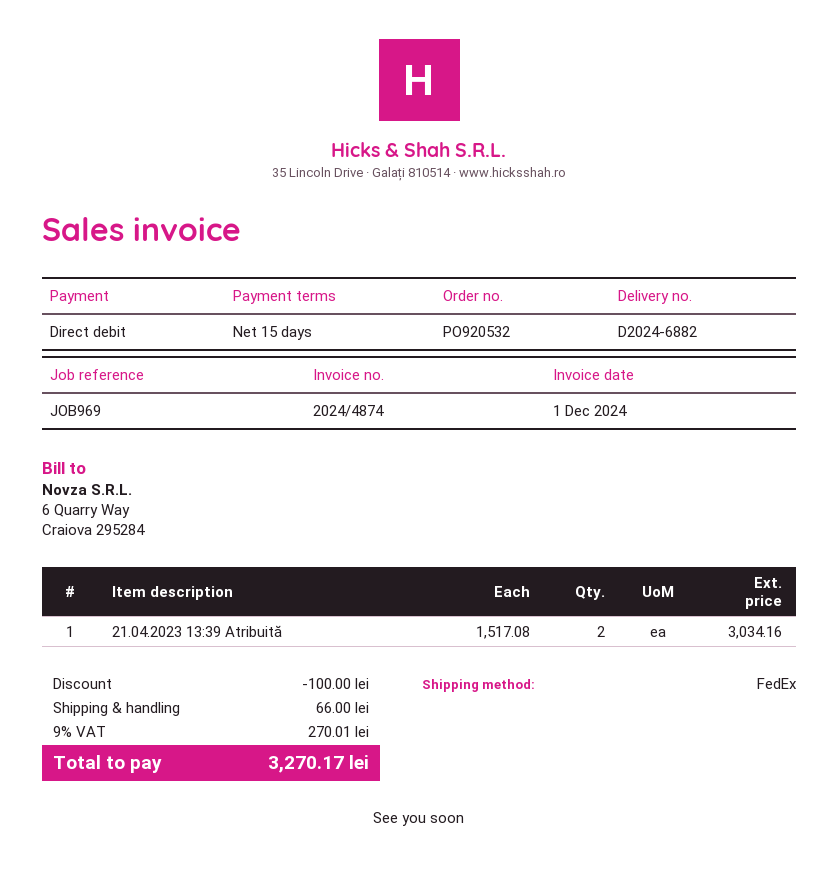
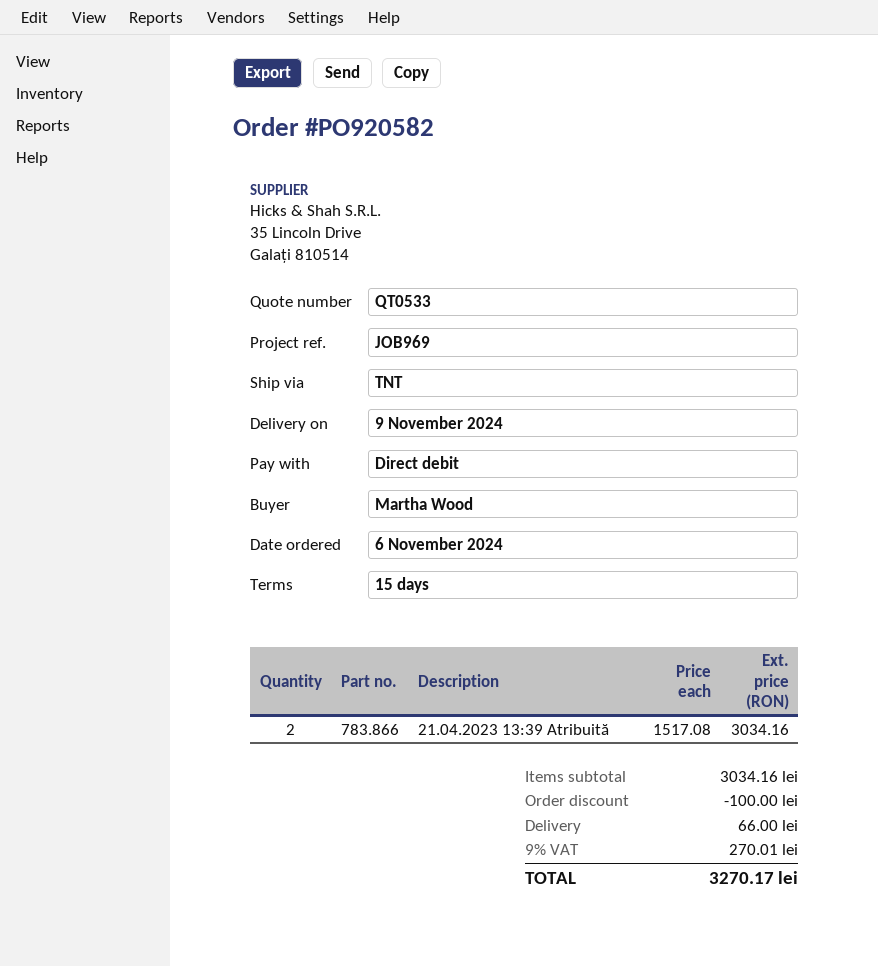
order number: PO920532 -> PO920582
shipping method: FedEx -> TNT

